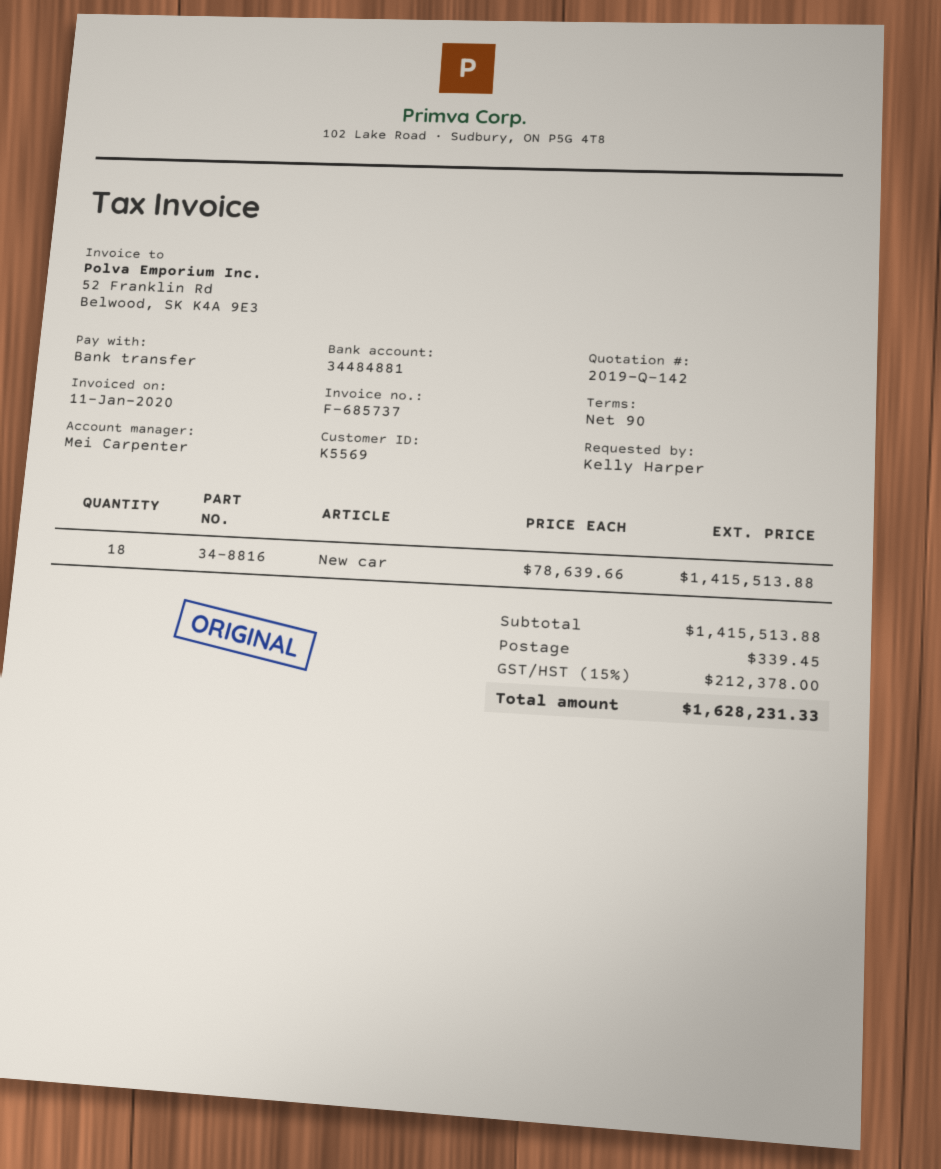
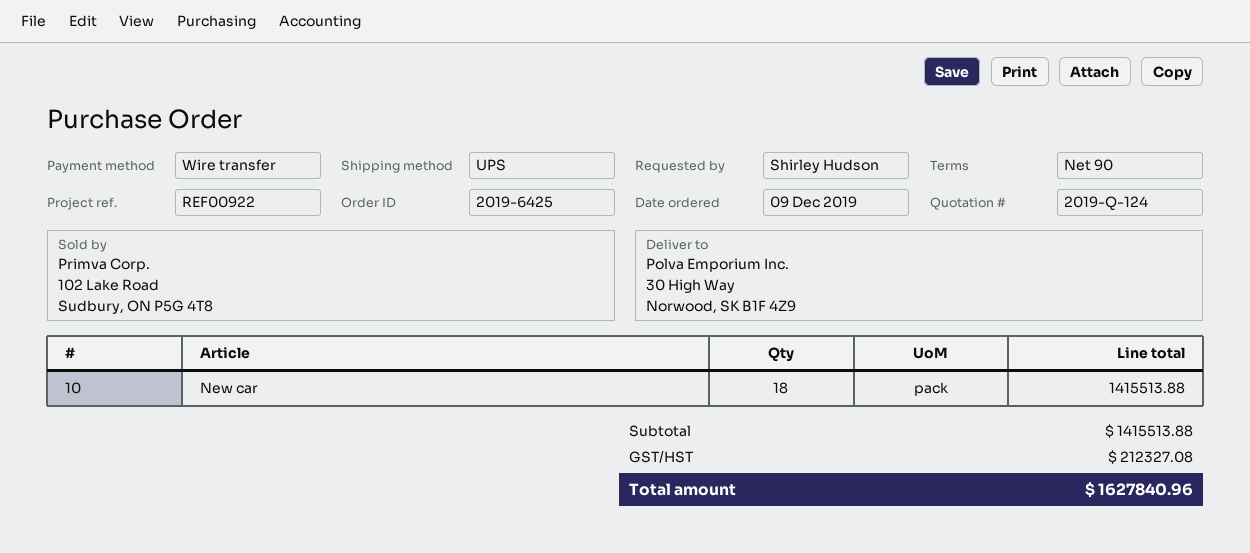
quote number: 2019-Q-142 -> 2019-Q-124
ordered by: Kelly Harper -> Shirley Hudson
shipping: 339.45 -> none
tax: 212378.00 -> 212327.08
total: 1628231.33 -> 1627840.96

